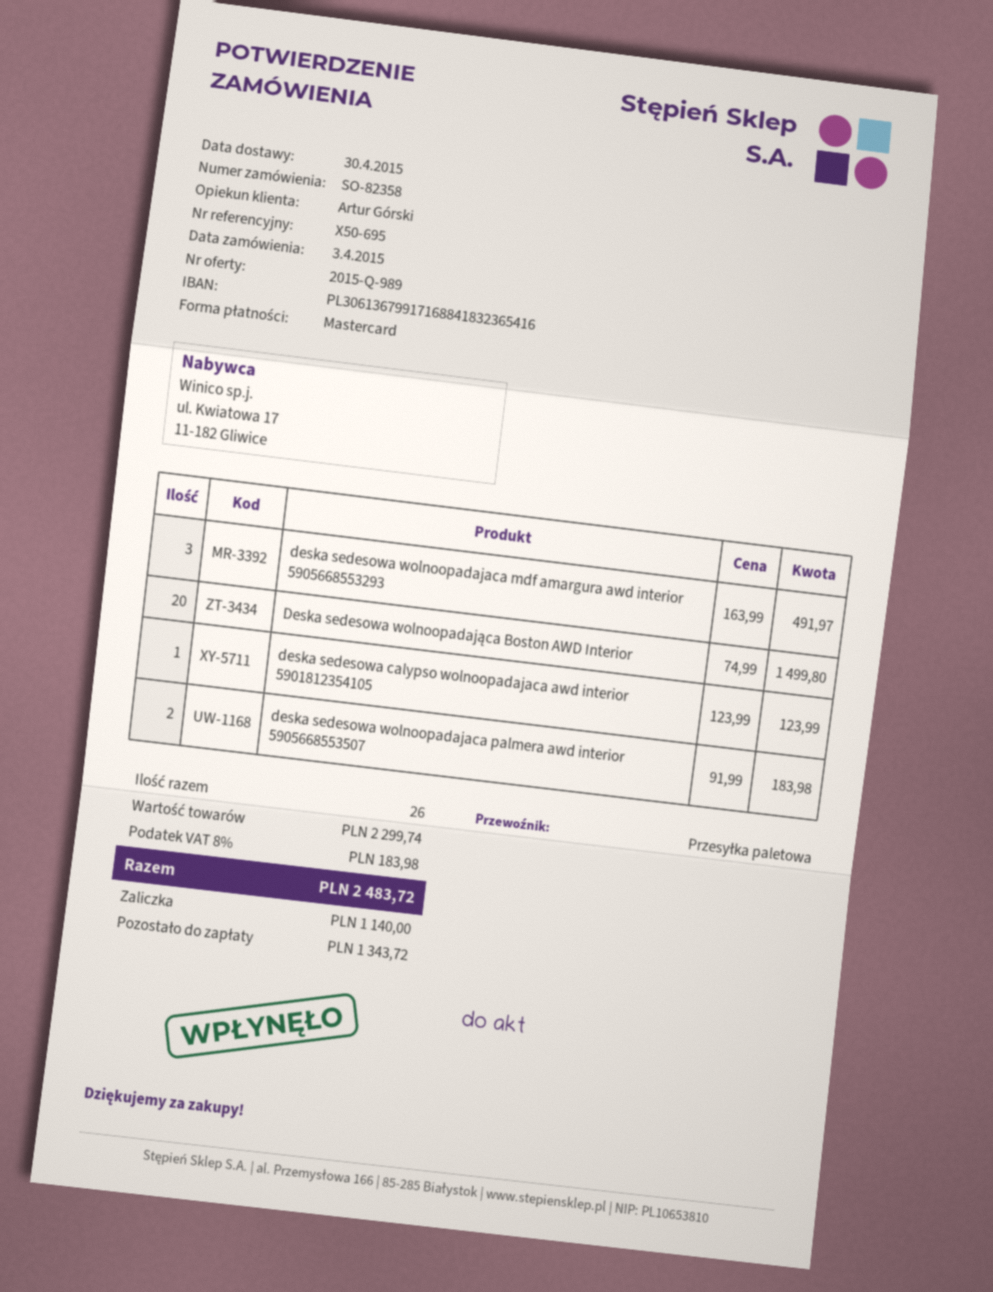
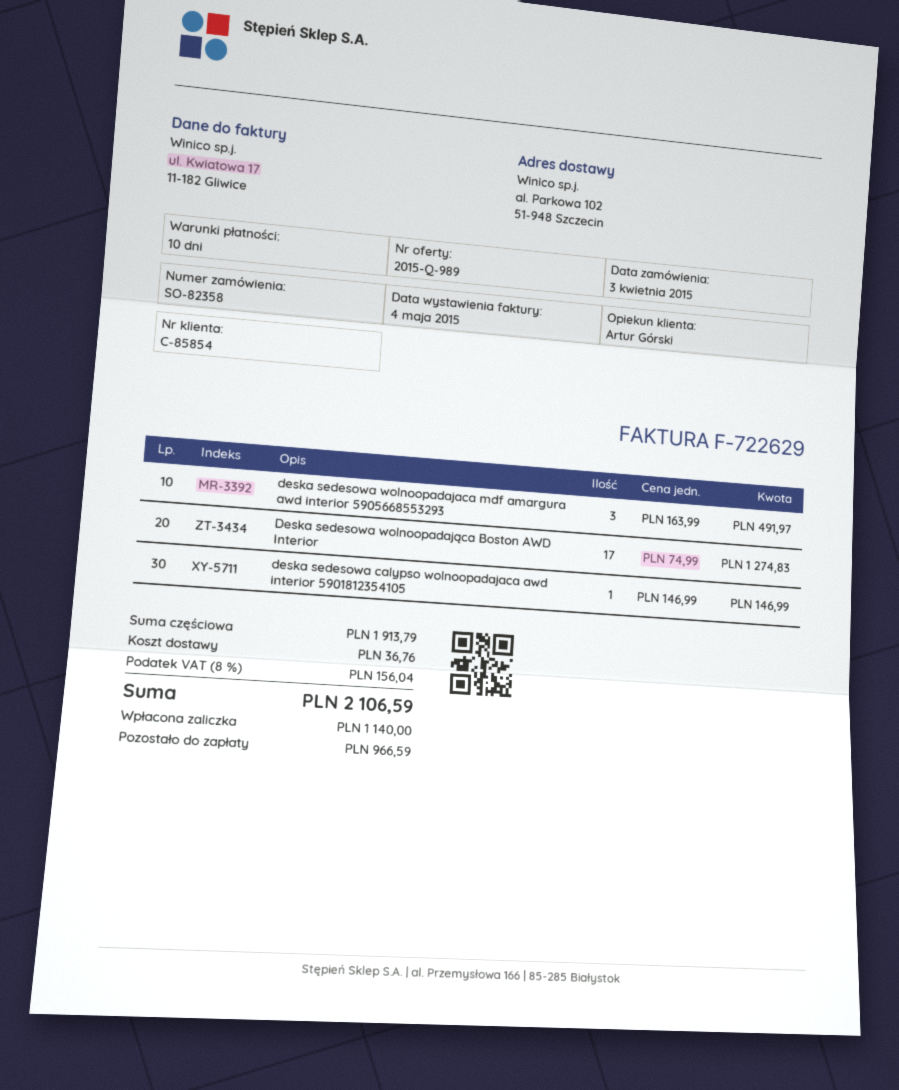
Deska sedesowa wolnoopadająca Boston AWD Interior: 20 x 74.99 = 1499.80 -> 17 x 74.99 = 1274.83
deska sedesowa calypso wolnoopadajaca awd interior 5901812354105: 1 x 123.99 = 123.99 -> 1 x 146.99 = 146.99
deska sedesowa wolnoopadajaca palmera awd interior 5905668553507: 2 x 91.99 = 183.98 -> none
subtotal: 2299.74 -> 1913.79
shipping: none -> 36.76
tax: 8% = 183.98 -> 8% = 156.04
total: 2483.72 -> 2106.59
balance: 1343.72 -> 966.59

